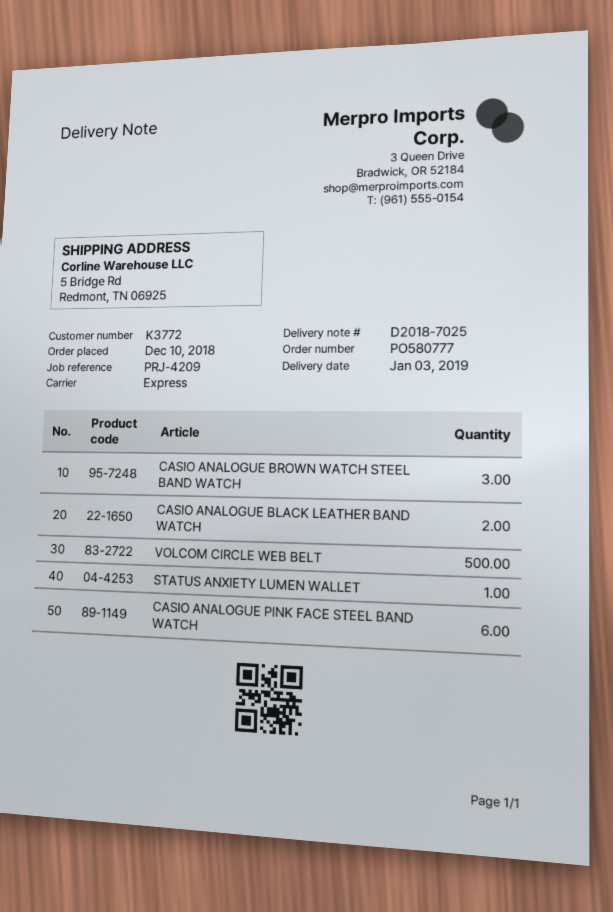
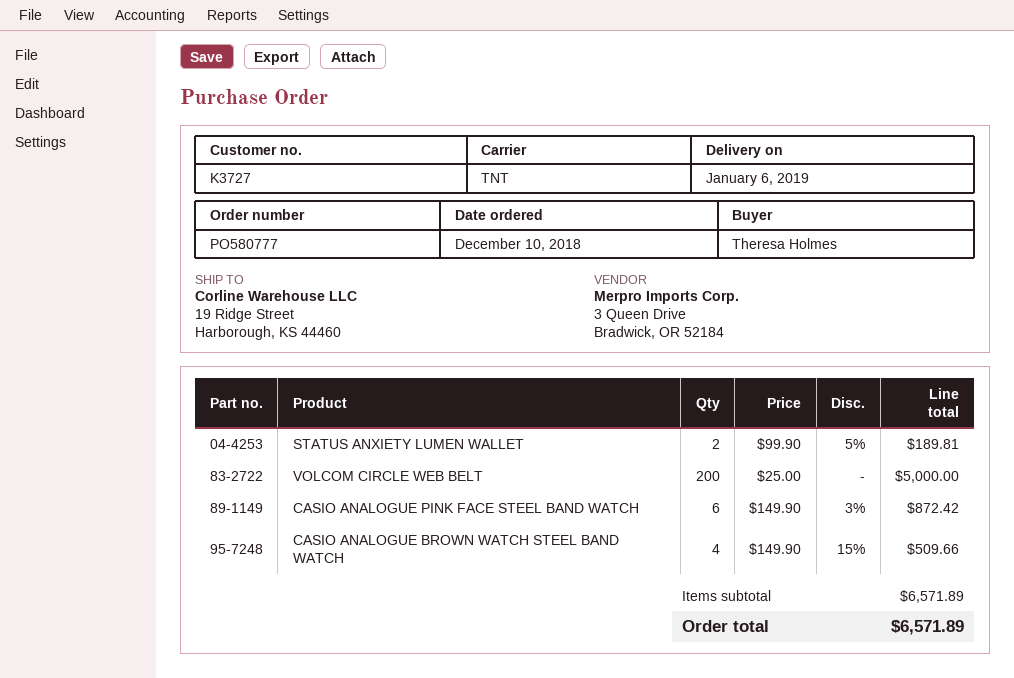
delivery date: 2019-01-03 -> 2019-01-06
customer number: K3772 -> K3727
shipping method: express -> TNT
ship to: 5 Bridge Rd, Redmont, TN 06925 -> 19 Ridge Street, Harborough, KS 44460
CASIO ANALOGUE BROWN WATCH STEEL BAND WATCH: 3 -> 4
CASIO ANALOGUE BLACK LEATHER BAND WATCH: 2 -> none
VOLCOM CIRCLE WEB BELT: 500 -> 200
STATUS ANXIETY LUMEN WALLET: 1 -> 2

